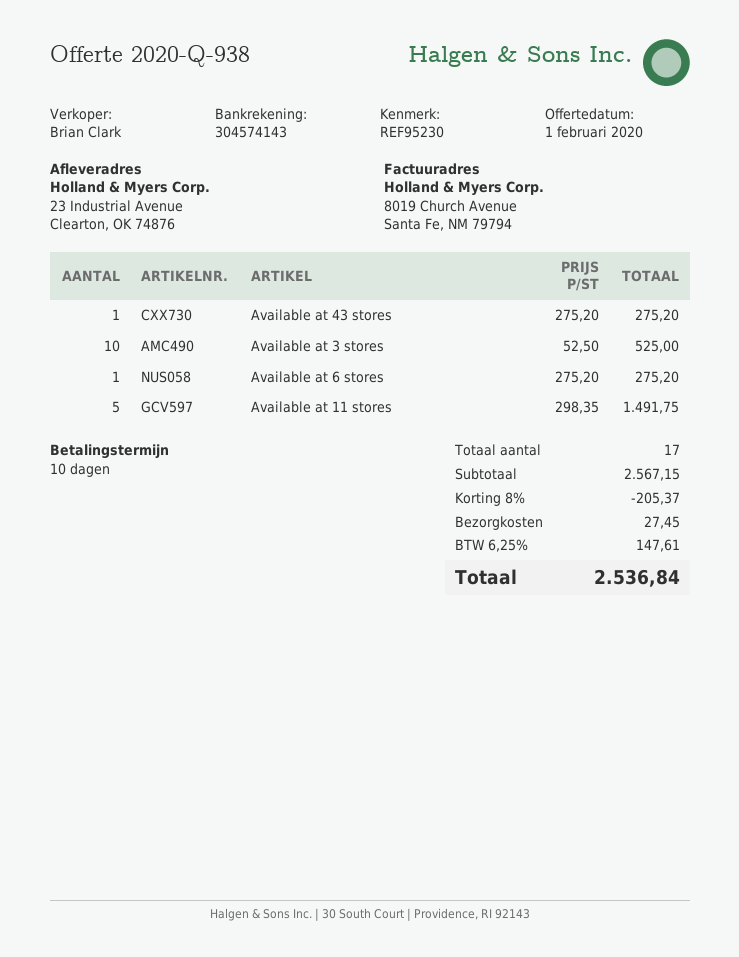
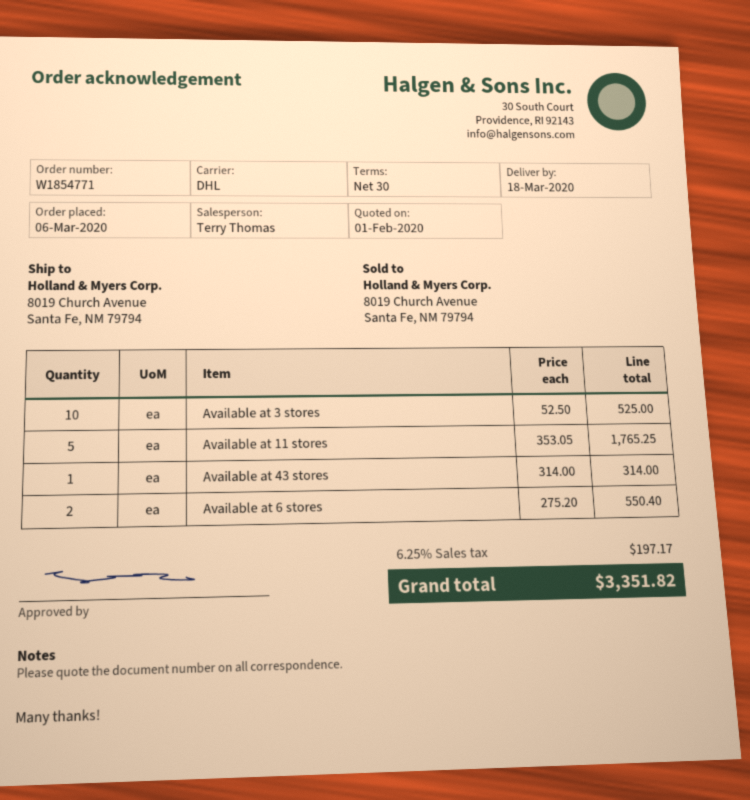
payment terms: 10 days -> 30 days
sales rep: Brian Clark -> Terry Thomas
ship to: 23 Industrial Avenue, Clearton, OK 74876 -> 8019 Church Avenue, Santa Fe, NM 79794
Available at 43 stores: 1 x 275.20 = 275.20 -> 1 x 314.00 = 314.00
Available at 6 stores: 1 x 275.20 = 275.20 -> 2 x 275.20 = 550.40
Available at 11 stores: 5 x 298.35 = 1491.75 -> 5 x 353.05 = 1765.25
discount: 8% = 205.37 -> none
shipping: 27.45 -> none
tax: 6.25% = 147.61 -> 6.25% = 197.17
total: 2536.84 -> 3351.82

